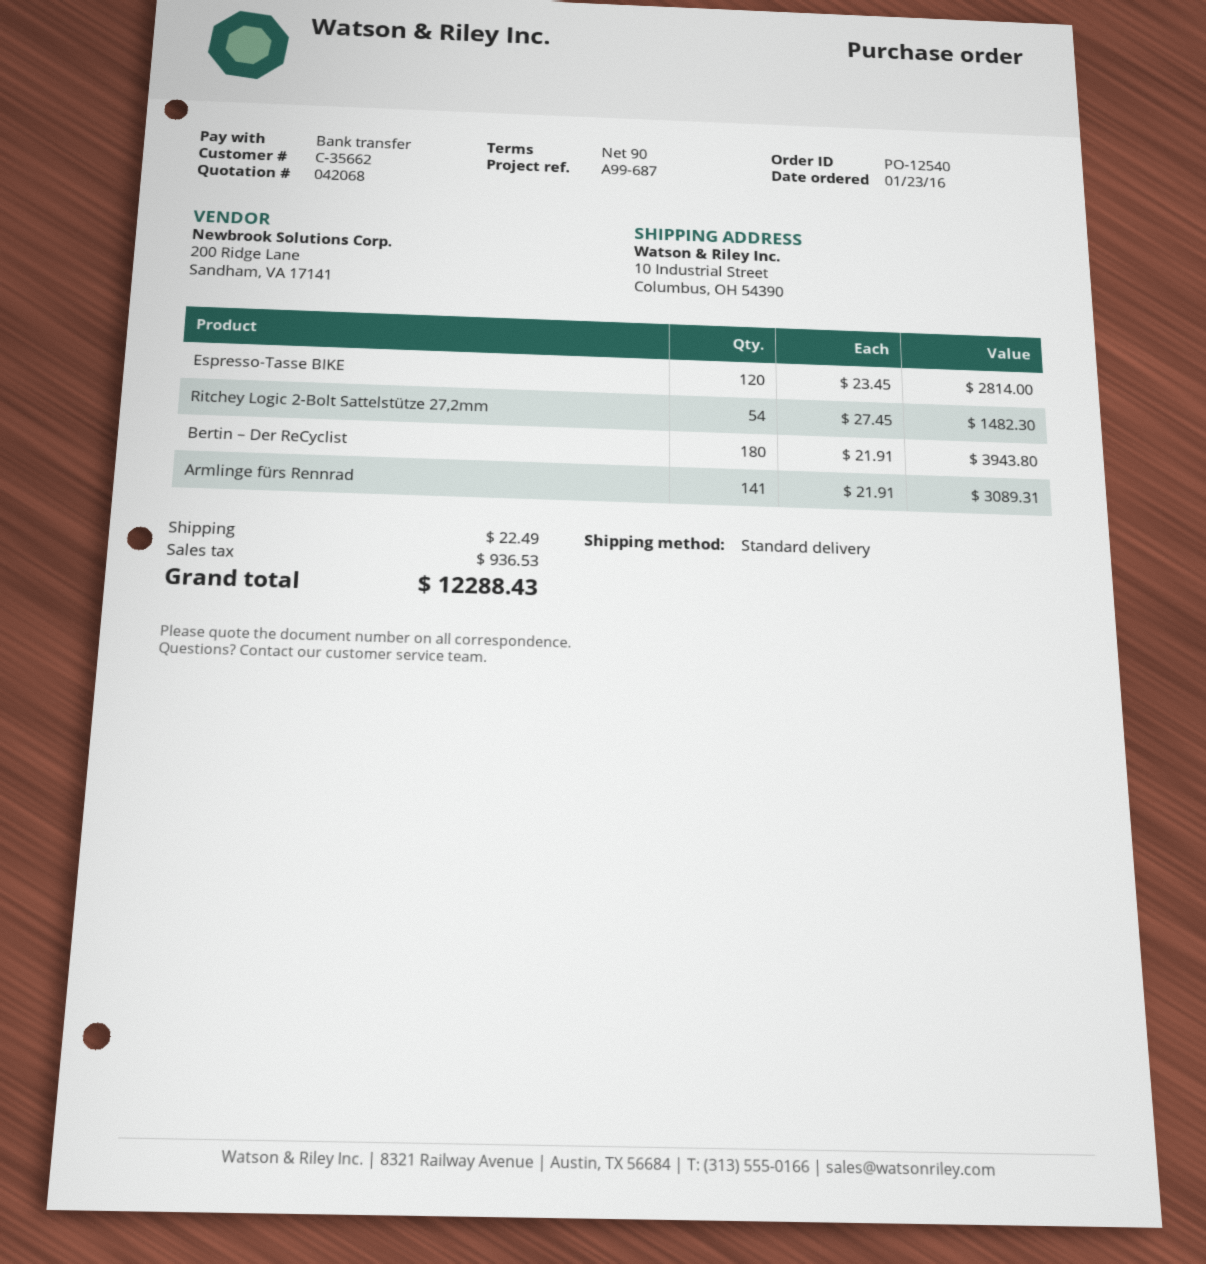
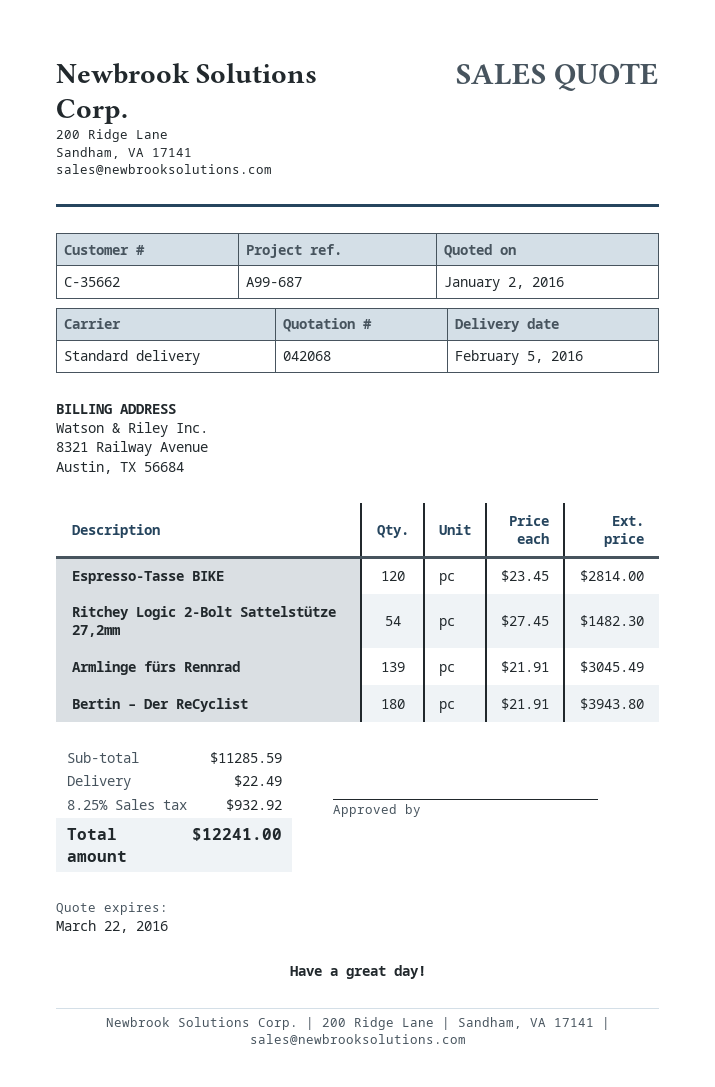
Armlinge fürs Rennrad: 141 x 21.91 = 3089.31 -> 139 x 21.91 = 3045.49
tax: 936.53 -> 932.92
total: 12288.43 -> 12241.00

